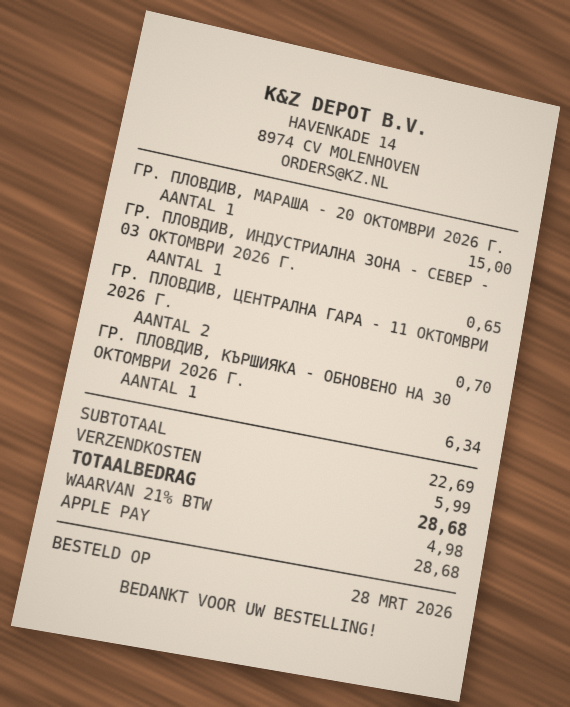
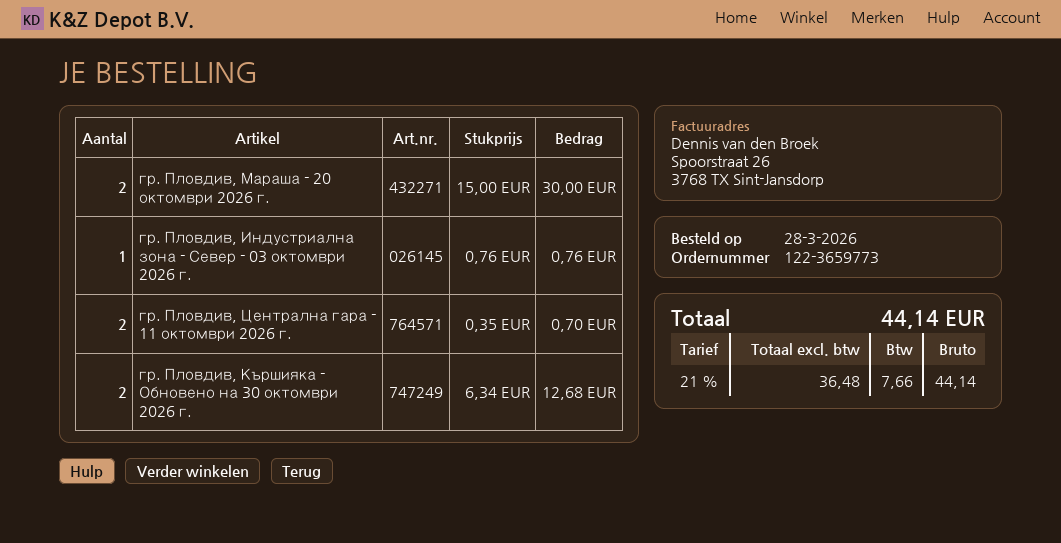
ГР. ПЛОВДИВ, МАРАША - 20 ОКТОМВРИ 2026 Г.: 1 for 15.00 -> 2 for 30.00
ГР. ПЛОВДИВ, ИНДУСТРИАЛНА ЗОНА - СЕВЕР - 03 ОКТОМВРИ 2026 Г.: 1 for 0.65 -> 1 for 0.76
ГР. ПЛОВДИВ, КЪРШИЯКА - ОБНОВЕНО НА 30 ОКТОМВРИ 2026 Г.: 1 for 6.34 -> 2 for 12.68
shipping: 5.99 -> none
tax: 21% = 4.98 -> 21% = 7.66
total: 28.68 -> 44.14

